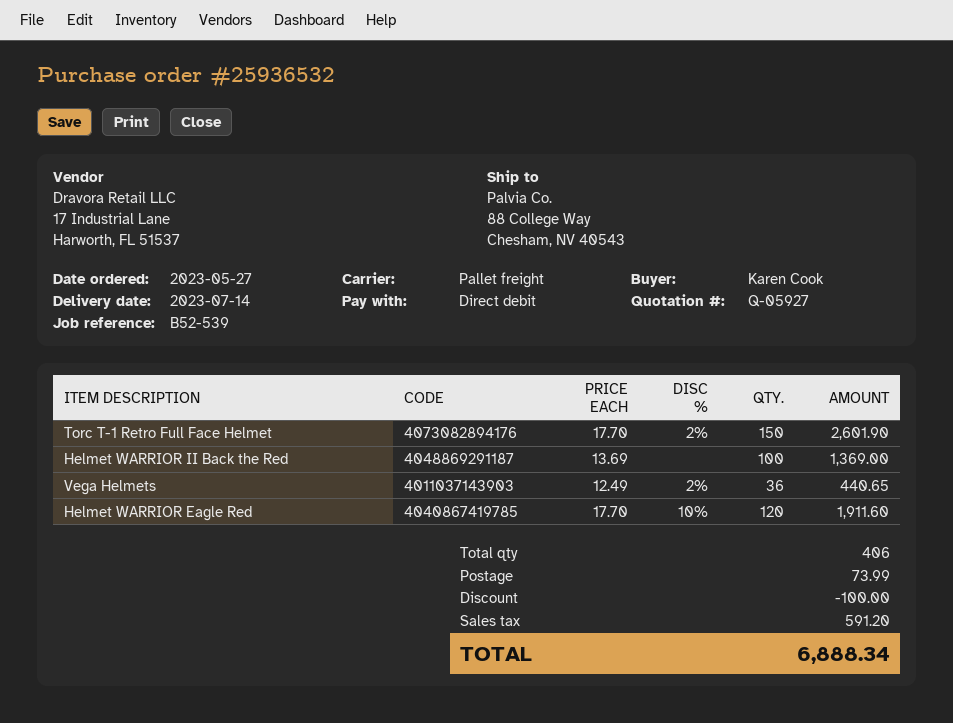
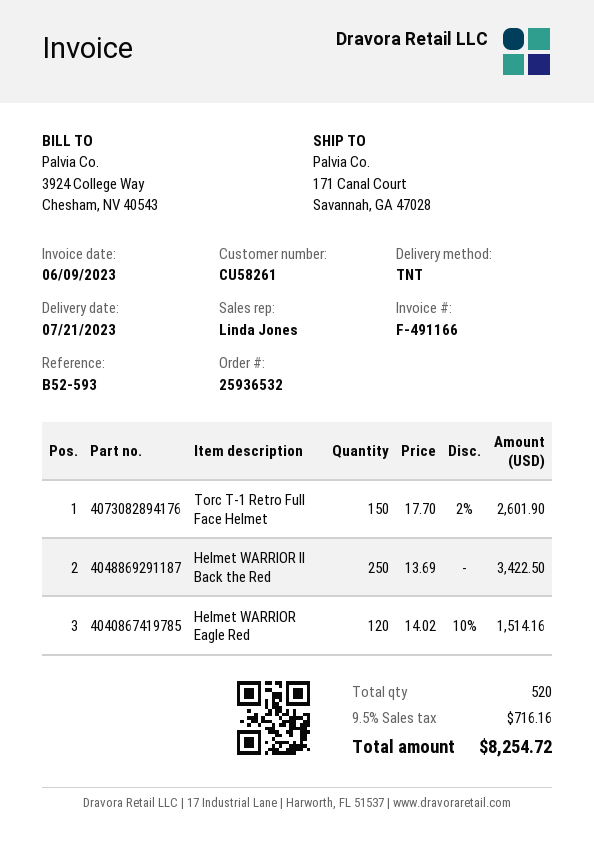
delivery date: 2023-07-14 -> 2023-07-21
reference: B52-539 -> B52-593
shipping method: pallet freight -> TNT
ship to: 88 College Way, Chesham, NV 40543 -> 171 Canal Court, Savannah, GA 47028
Helmet WARRIOR II Back the Red: 100 x 13.69 = 1369.00 -> 250 x 13.69 = 3422.50
Vega Helmets: 36 x 12.49 - 2% = 440.65 -> none
Helmet WARRIOR Eagle Red: 120 x 17.70 - 10% = 1911.60 -> 120 x 14.02 - 10% = 1514.16
total quantity: 406 -> 520
discount: 100.00 -> none
shipping: 73.99 -> none
tax: 591.20 -> 716.16
total: 6888.34 -> 8254.72

